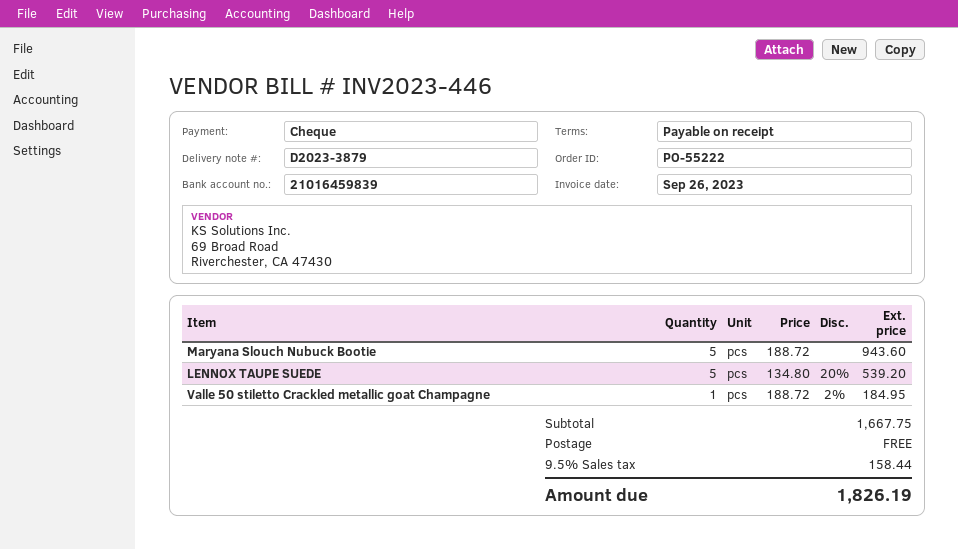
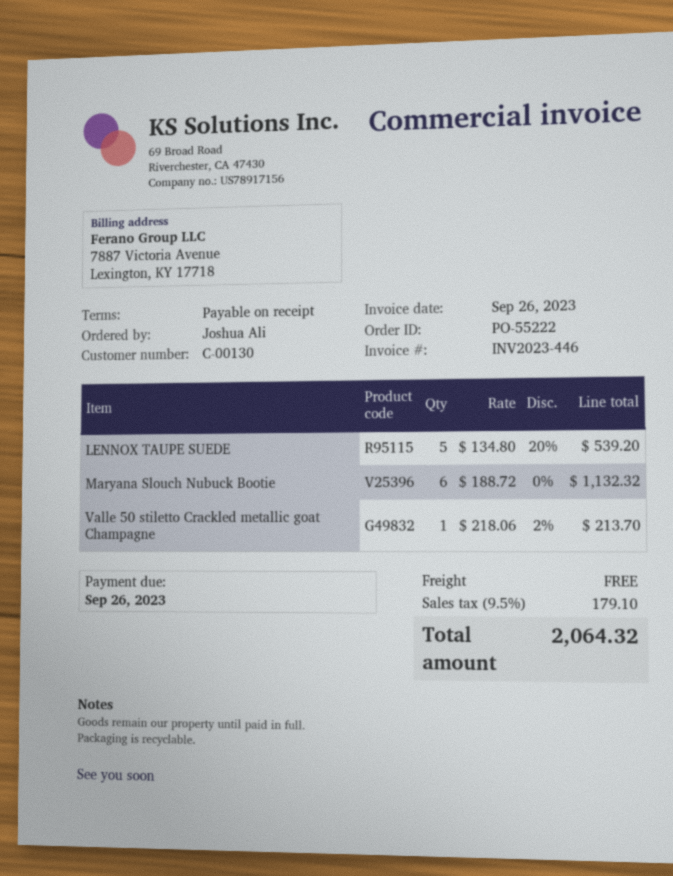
Maryana Slouch Nubuck Bootie: 5 x 188.72 = 943.60 -> 6 x 188.72 = 1132.32
Valle 50 stiletto Crackled metallic goat Champagne: 1 x 188.72 - 2% = 184.95 -> 1 x 218.06 - 2% = 213.70
tax: 9.5% = 158.44 -> 9.5% = 179.10
total: 1826.19 -> 2064.32

